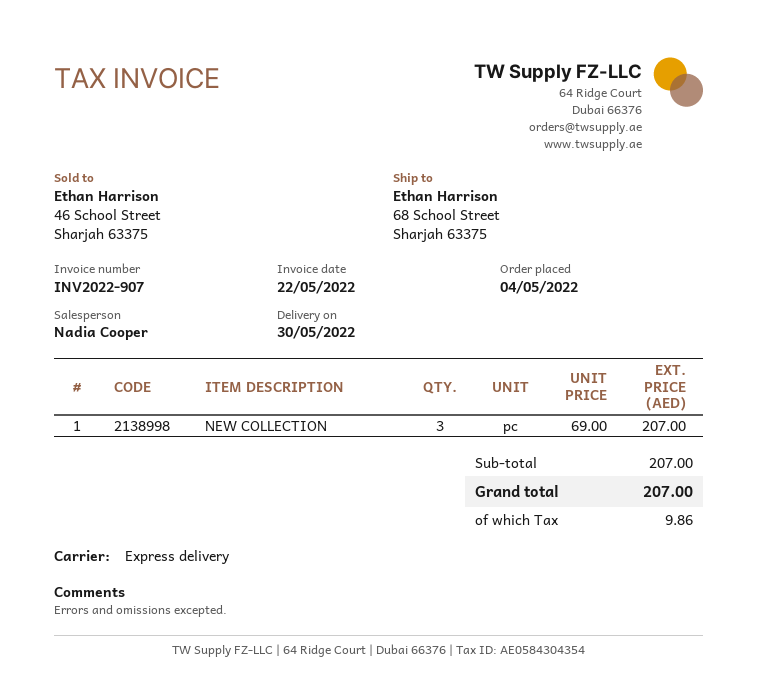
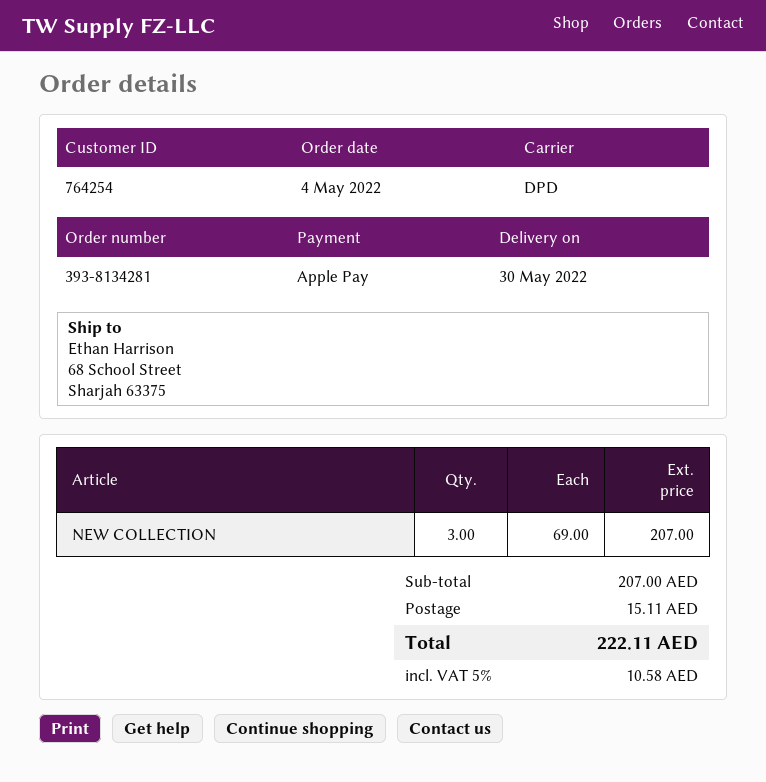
shipping method: express -> DPD
shipping: none -> 15.11
tax: 9.86 -> 10.58
total: 207.00 -> 222.11

